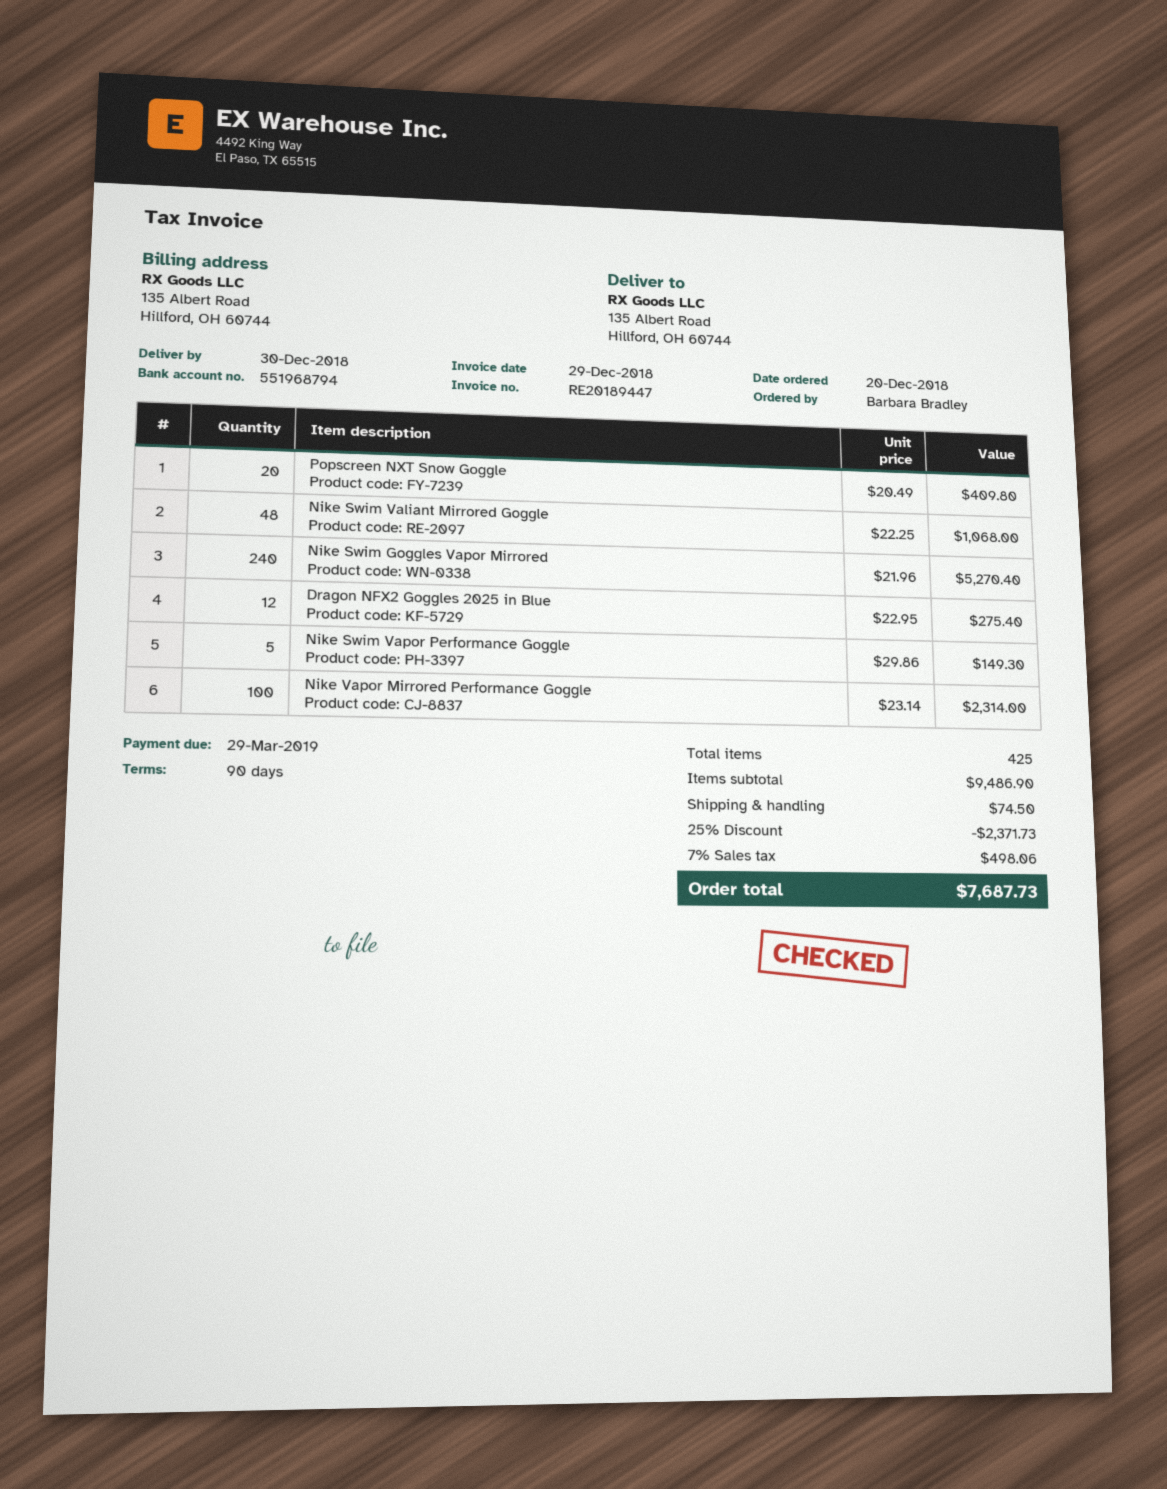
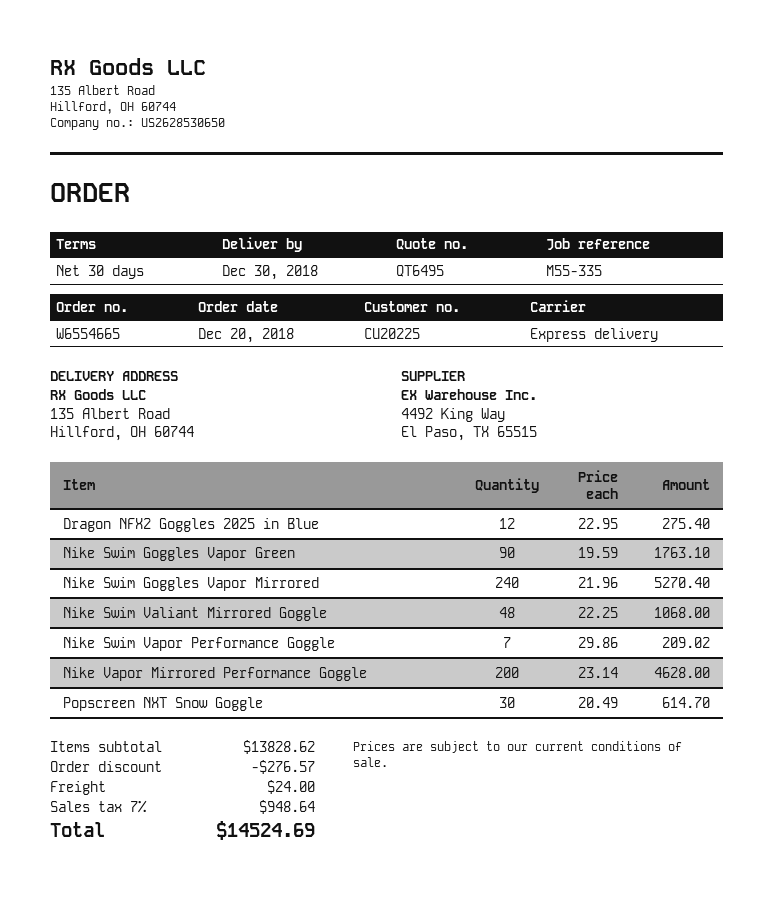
payment terms: 90 days -> 30 days
Popscreen NXT Snow Goggle: 20 x 20.49 = 409.80 -> 30 x 20.49 = 614.70
Nike Swim Vapor Performance Goggle: 5 x 29.86 = 149.30 -> 7 x 29.86 = 209.02
Nike Vapor Mirrored Performance Goggle: 100 x 23.14 = 2314.00 -> 200 x 23.14 = 4628.00
Nike Swim Goggles Vapor Green: none -> 90 x 19.59 = 1763.10
subtotal: 9486.90 -> 13828.62
discount: 2371.73 -> 276.57
shipping: 74.50 -> 24.00
tax: 7% = 498.06 -> 7% = 948.64
total: 7687.73 -> 14524.69

